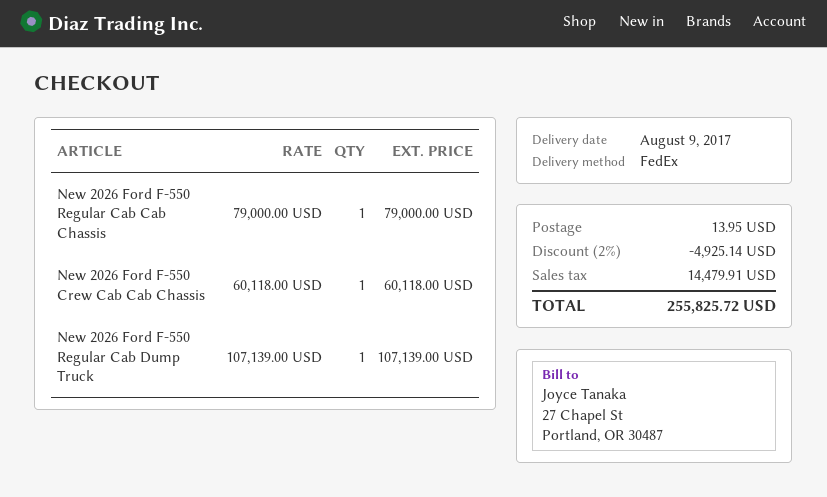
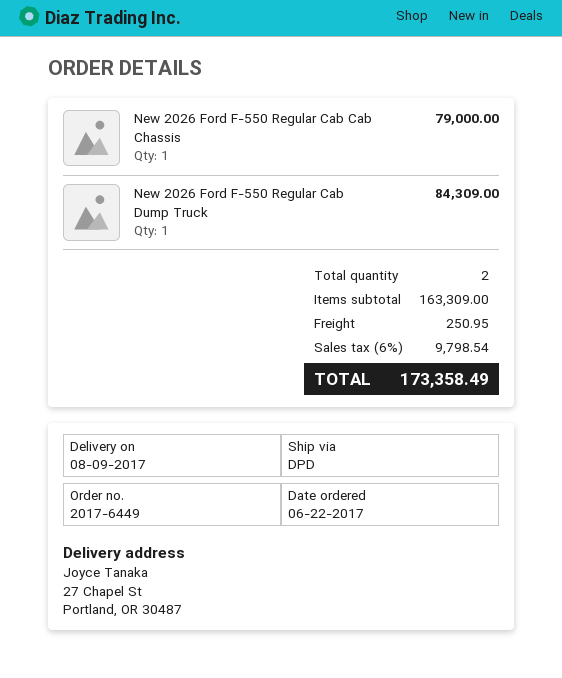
shipping method: FedEx -> DPD
New 2026 Ford F-550 Crew Cab Cab Chassis: 1 for 60118.00 -> none
New 2026 Ford F-550 Regular Cab Dump Truck: 1 for 107139.00 -> 1 for 84309.00
discount: 2% = 4925.14 -> none
shipping: 13.95 -> 250.95
tax: 14479.91 -> 9798.54
total: 255825.72 -> 173358.49

